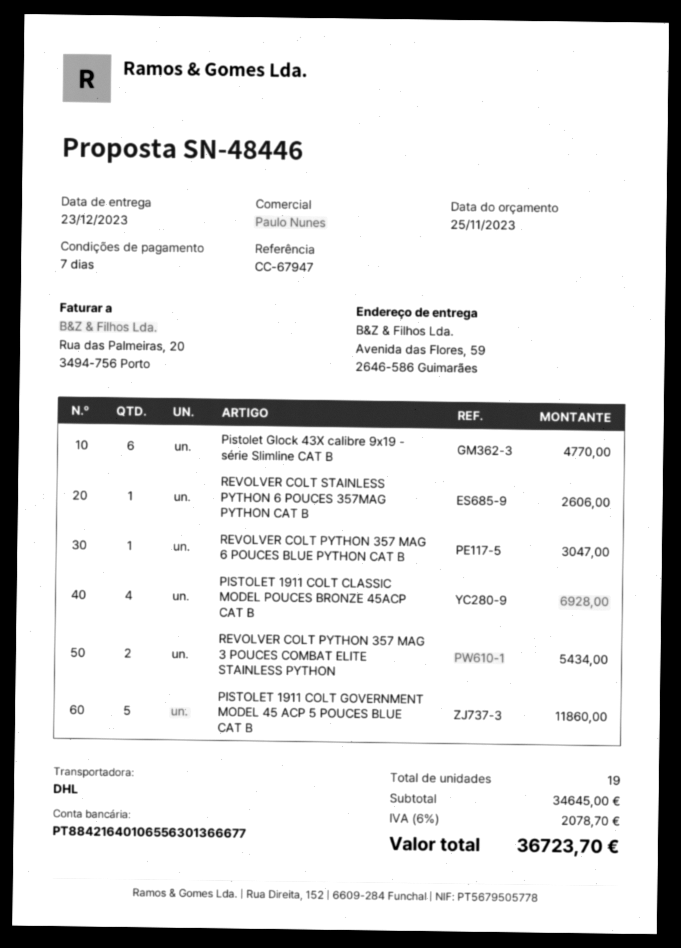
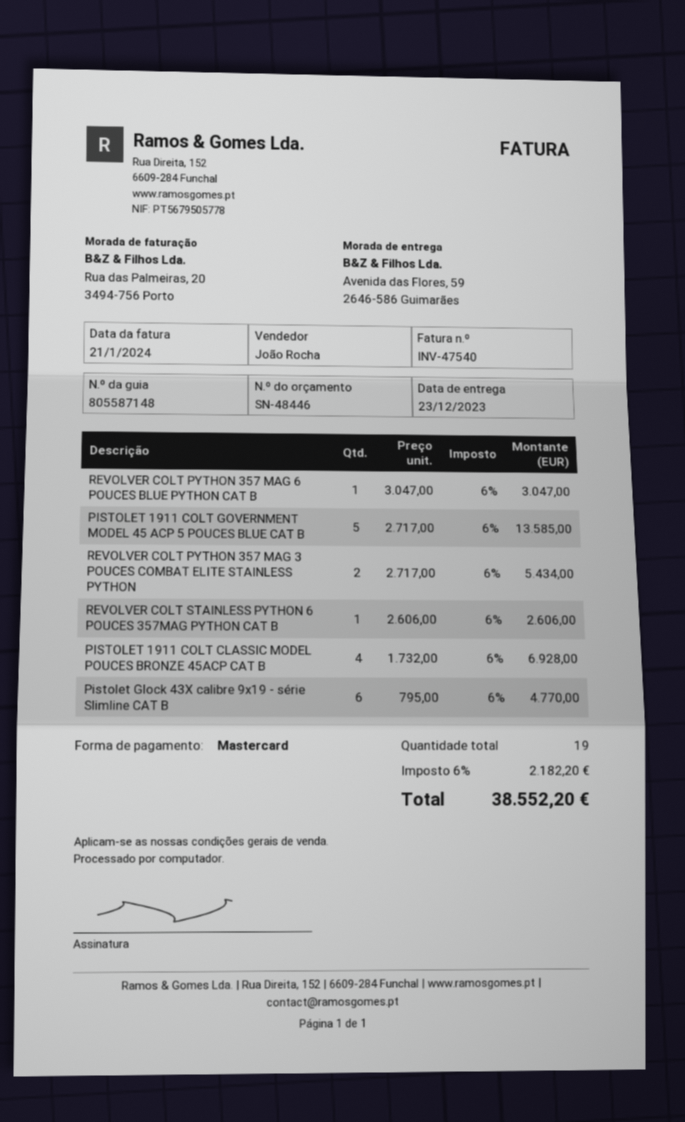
sales rep: Paulo Nunes -> João Rocha
PISTOLET 1911 COLT GOVERNMENT MODEL 45 ACP 5 POUCES BLUE CAT B: 5 for 11860.00 -> 5 for 13585.00
tax: 6% = 2078.70 -> 6% = 2182.20
total: 36723.70 -> 38552.20

